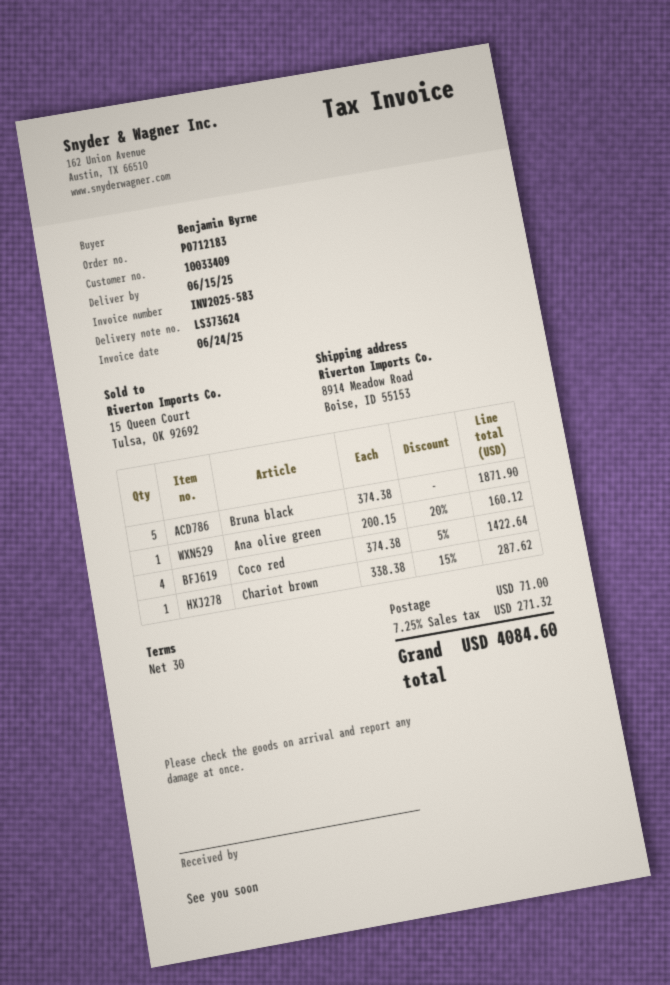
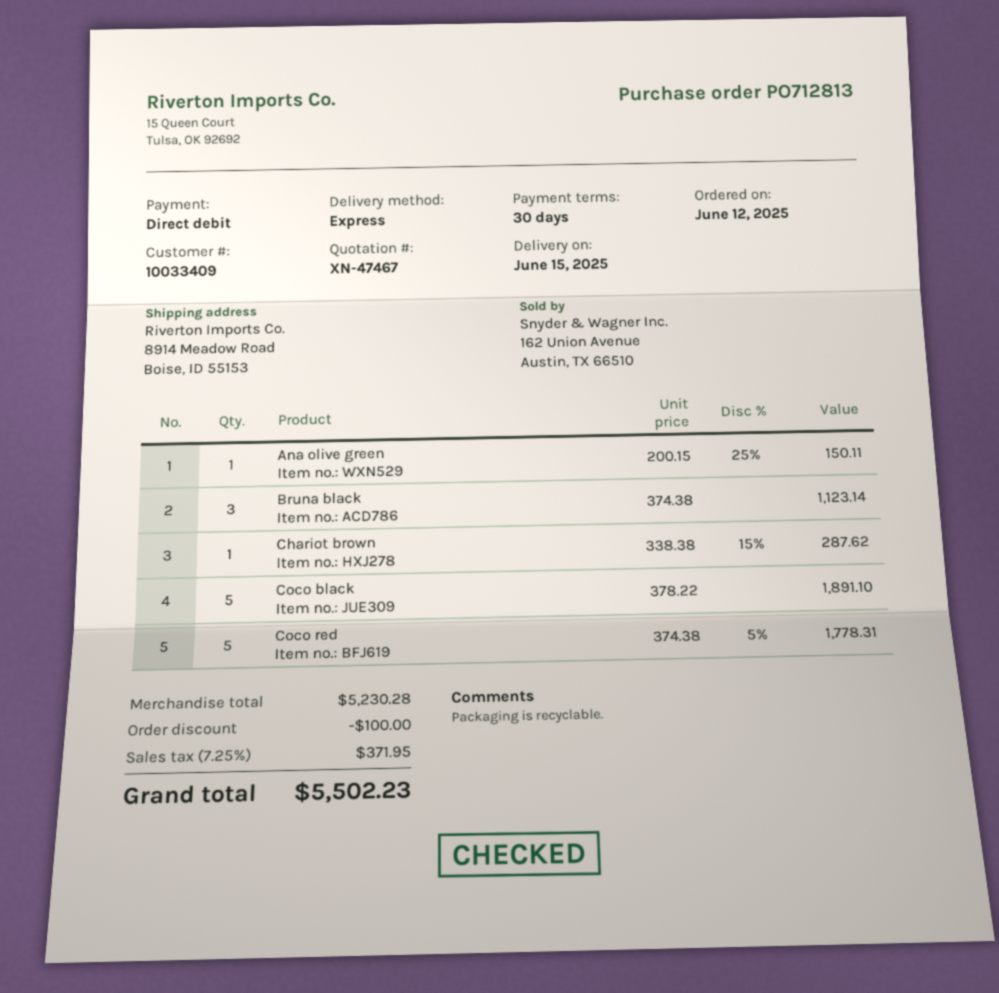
order number: PO712183 -> PO712813
Bruna black: 5 x 374.38 = 1871.90 -> 3 x 374.38 = 1123.14
Ana olive green: 1 x 200.15 - 20% = 160.12 -> 1 x 200.15 - 25% = 150.11
Coco red: 4 x 374.38 - 5% = 1422.64 -> 5 x 374.38 - 5% = 1778.31
Coco black: none -> 5 x 378.22 = 1891.10
discount: none -> 100.00
shipping: 71.00 -> none
tax: 7.25% = 271.32 -> 7.25% = 371.95
total: 4084.60 -> 5502.23

